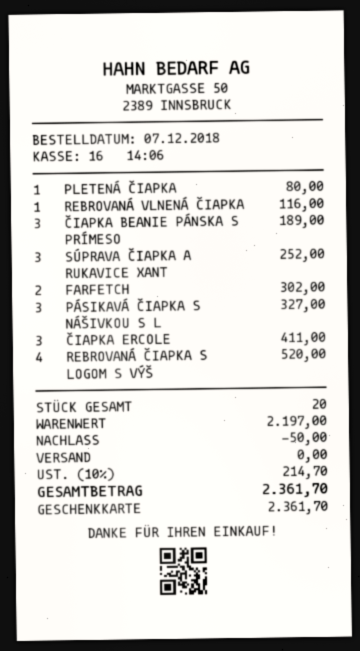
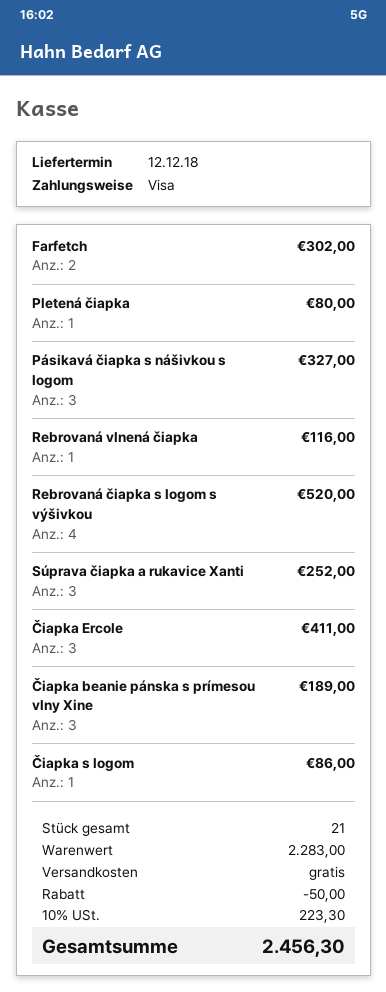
payment method: gift card -> Visa
Čiapka s logom: none -> 1 for 86.00
total quantity: 20 -> 21
subtotal: 2197.00 -> 2283.00
tax: 10% = 214.70 -> 10% = 223.30
total: 2361.70 -> 2456.30

